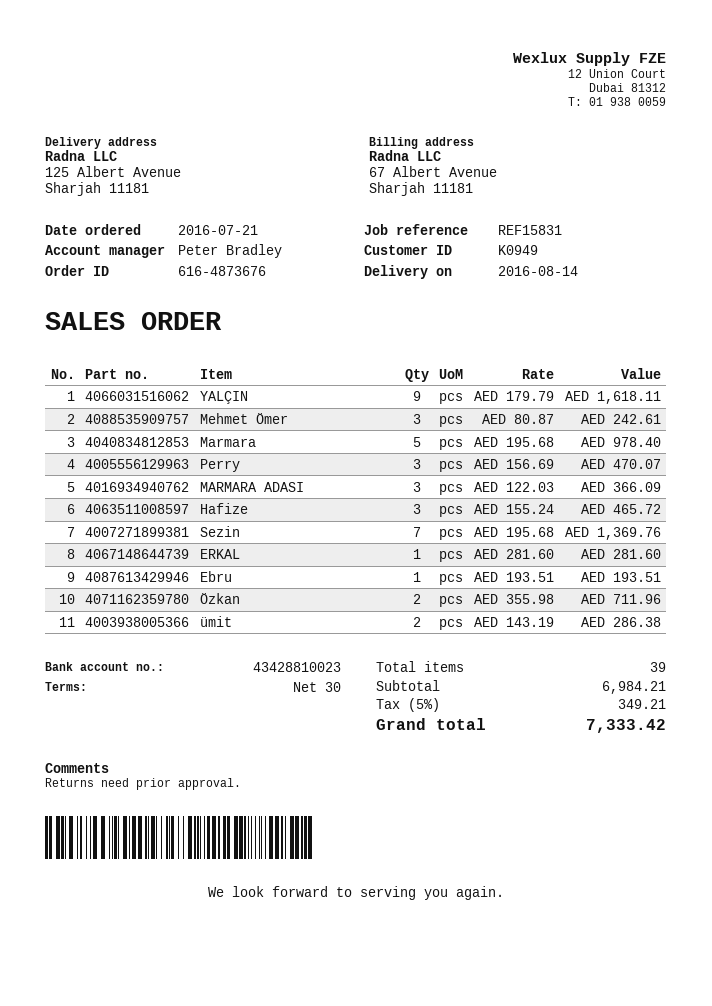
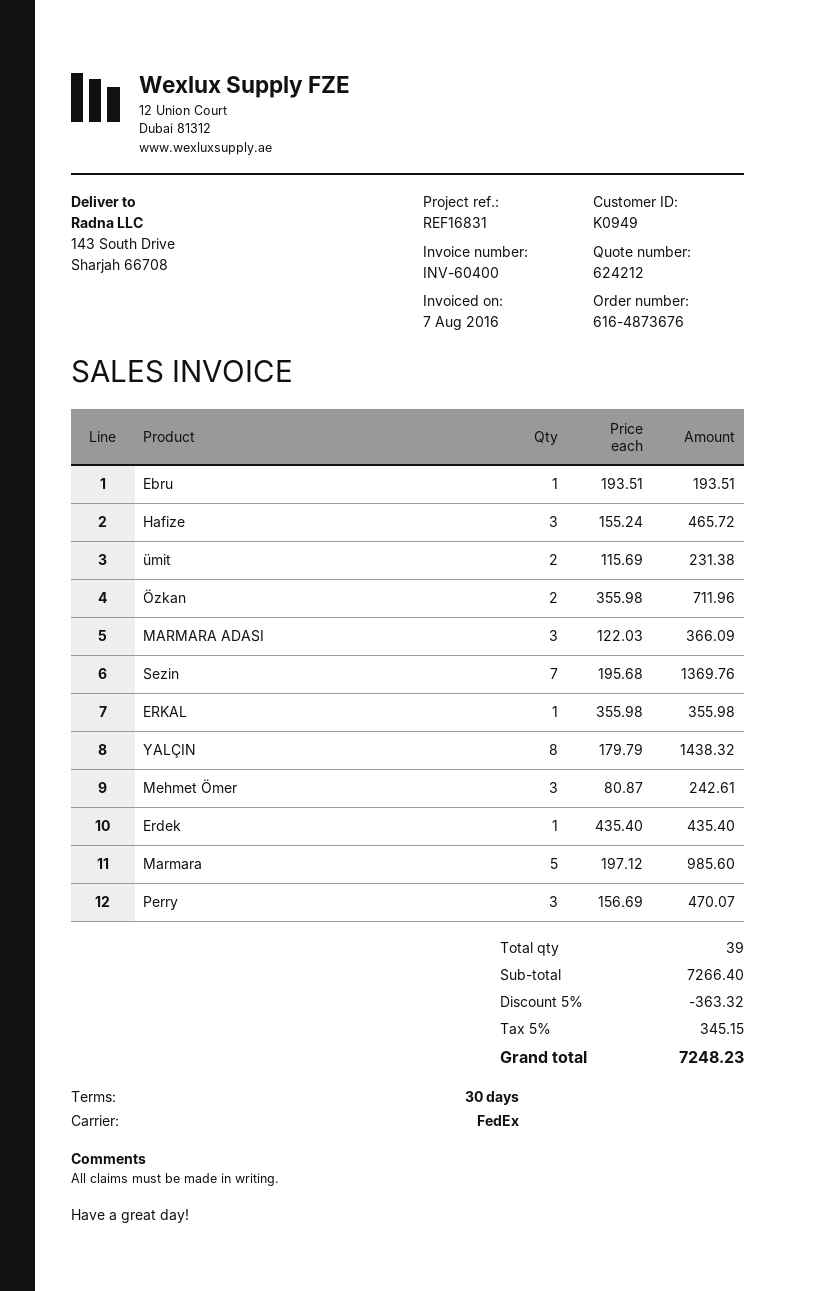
reference: REF15831 -> REF16831
ship to: 125 Albert Avenue, Sharjah 11181 -> 143 South Drive, Sharjah 66708
YALÇIN: 9 x 179.79 = 1618.11 -> 8 x 179.79 = 1438.32
Marmara: 5 x 195.68 = 978.40 -> 5 x 197.12 = 985.60
ERKAL: 1 x 281.60 = 281.60 -> 1 x 355.98 = 355.98
ümit: 2 x 143.19 = 286.38 -> 2 x 115.69 = 231.38
Erdek: none -> 1 x 435.40 = 435.40
subtotal: 6984.21 -> 7266.40
discount: none -> 5% = 363.32
tax: 5% = 349.21 -> 5% = 345.15
total: 7333.42 -> 7248.23

